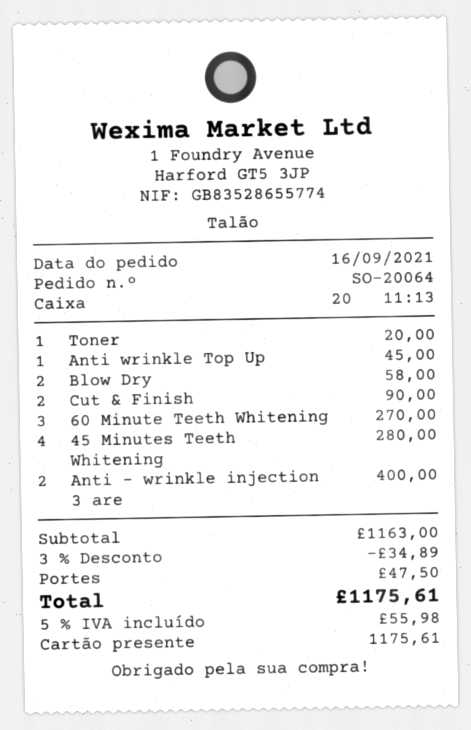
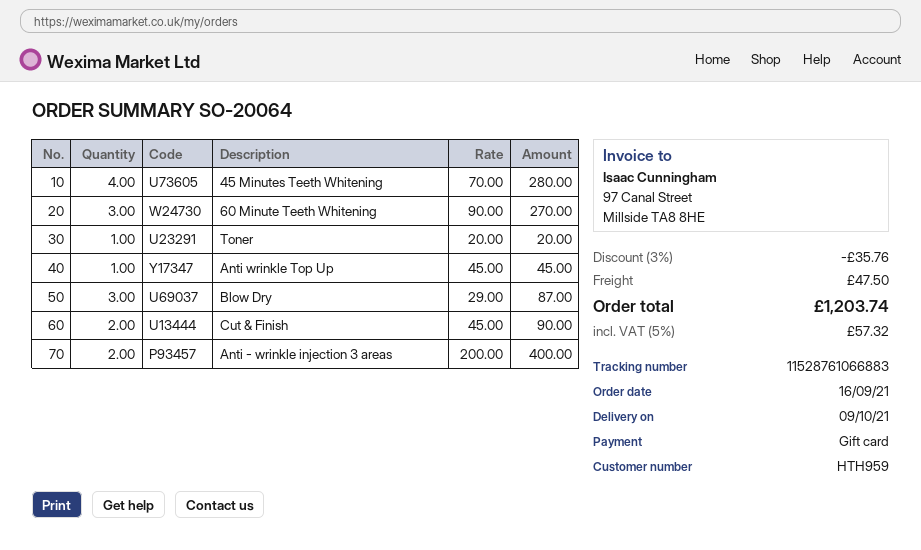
Blow Dry: 2 for 58.00 -> 3 for 87.00
discount: 3% = 34.89 -> 3% = 35.76
tax: 5% = 55.98 -> 5% = 57.32
total: 1175.61 -> 1203.74

